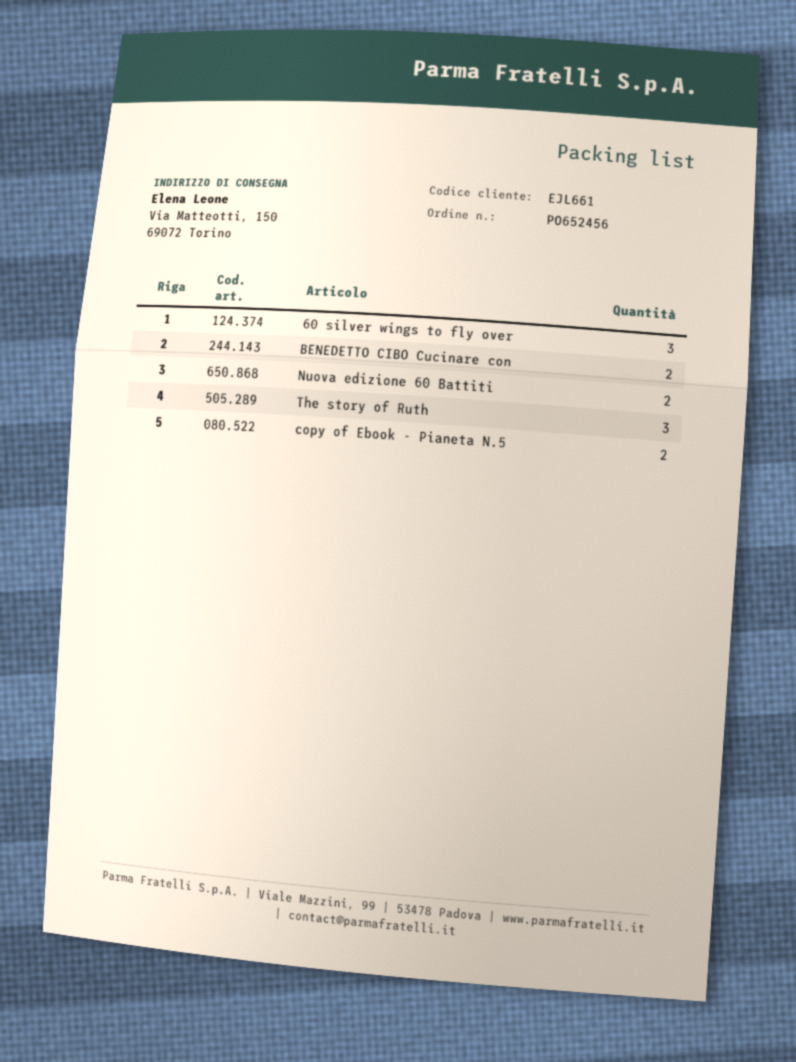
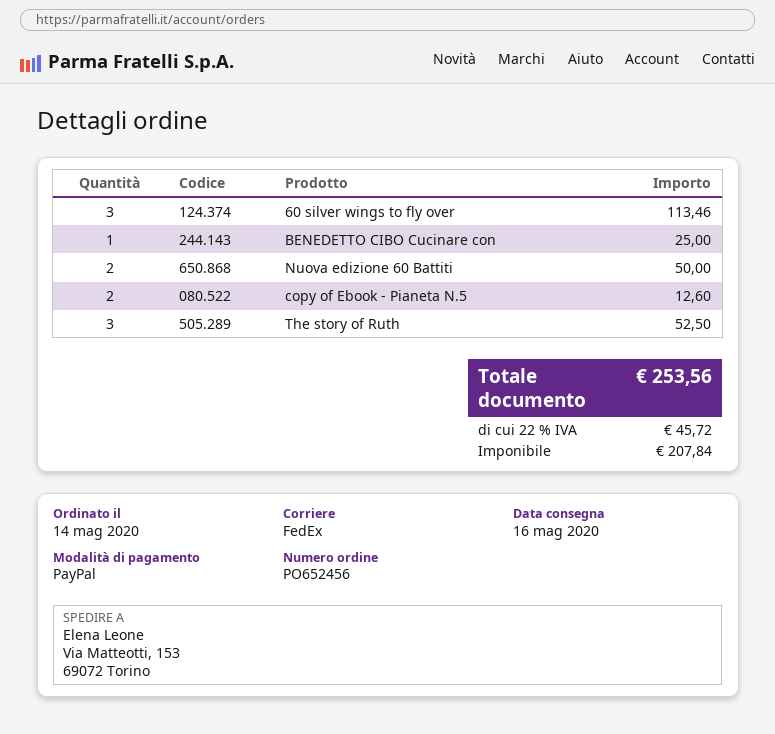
ship to: Via Matteotti, 150, 69072 Torino -> Via Matteotti, 153, 69072 Torino
BENEDETTO CIBO Cucinare con: 2 -> 1

